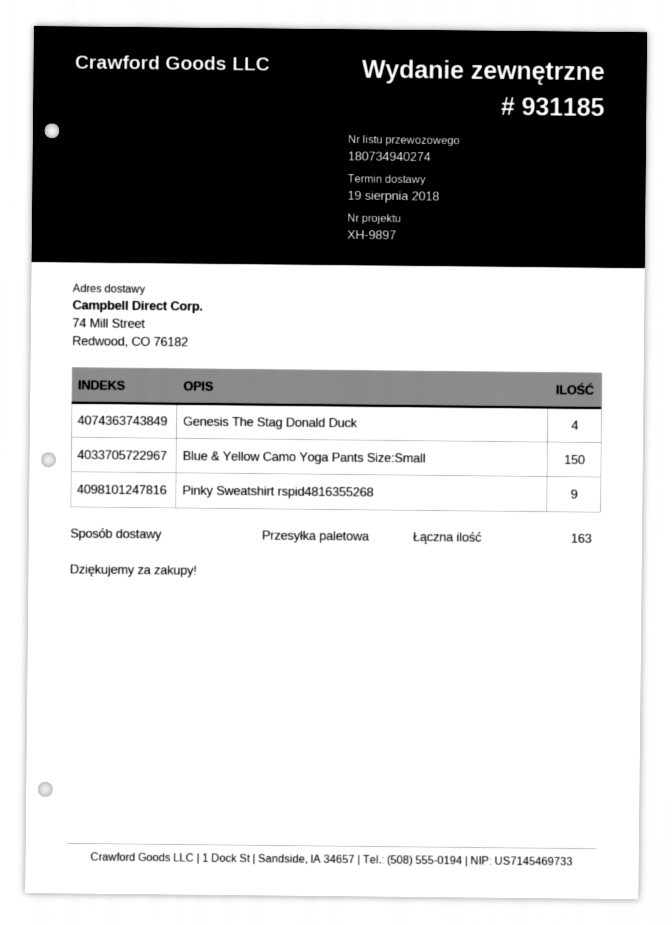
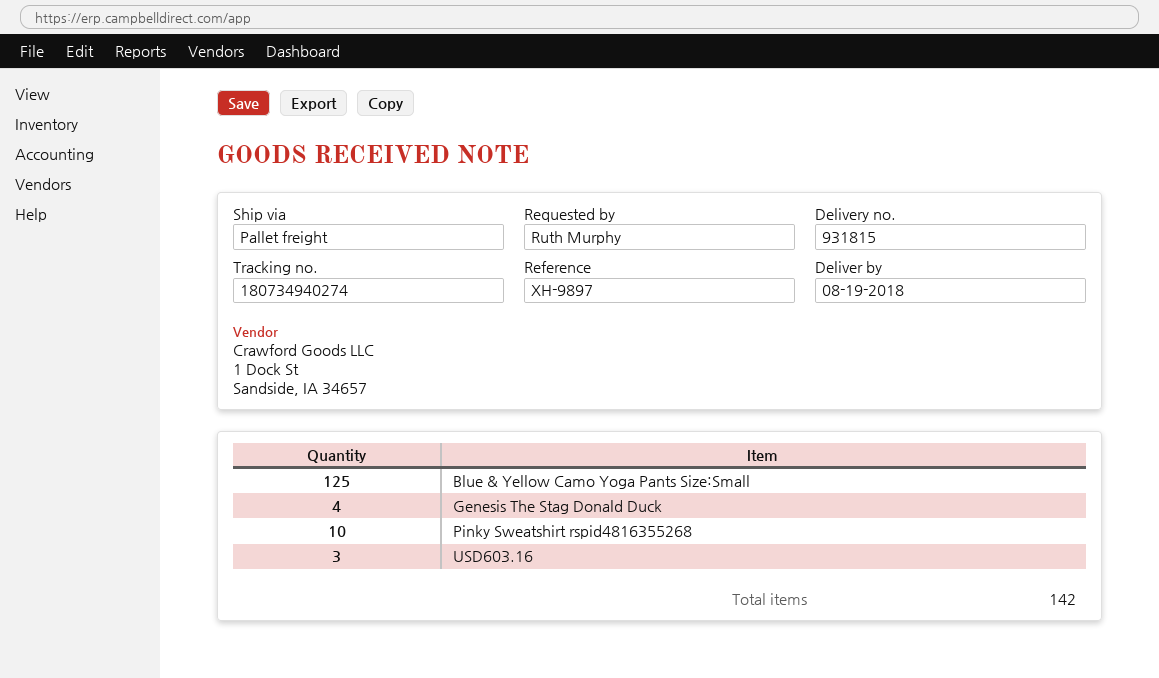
delivery note number: 931185 -> 931815
Blue & Yellow Camo Yoga Pants Size:Small: 150 -> 125
Pinky Sweatshirt rspid4816355268: 9 -> 10
USD603.16: none -> 3
total quantity: 163 -> 142

